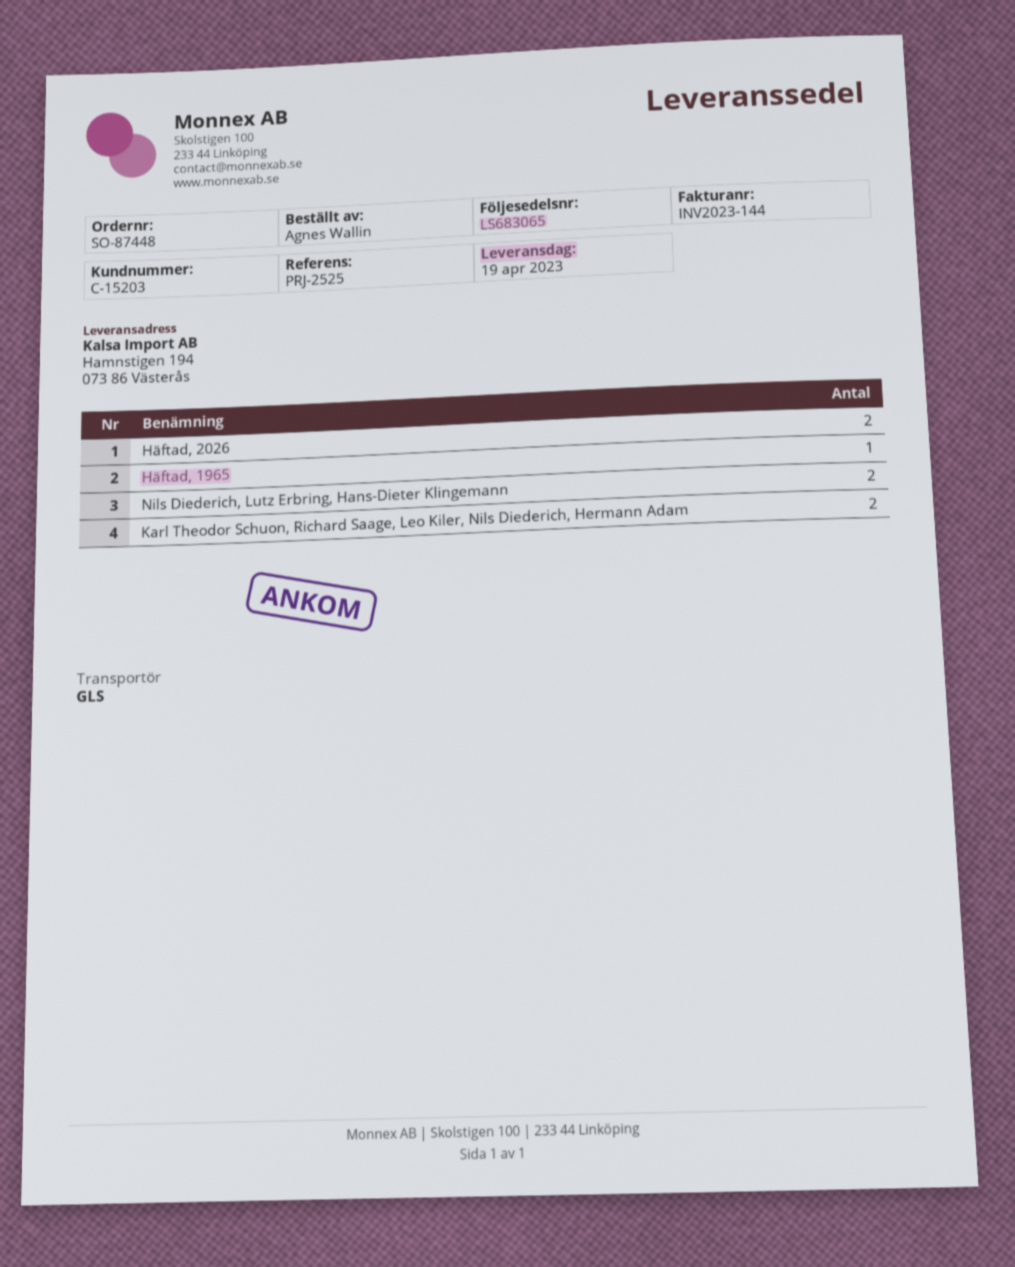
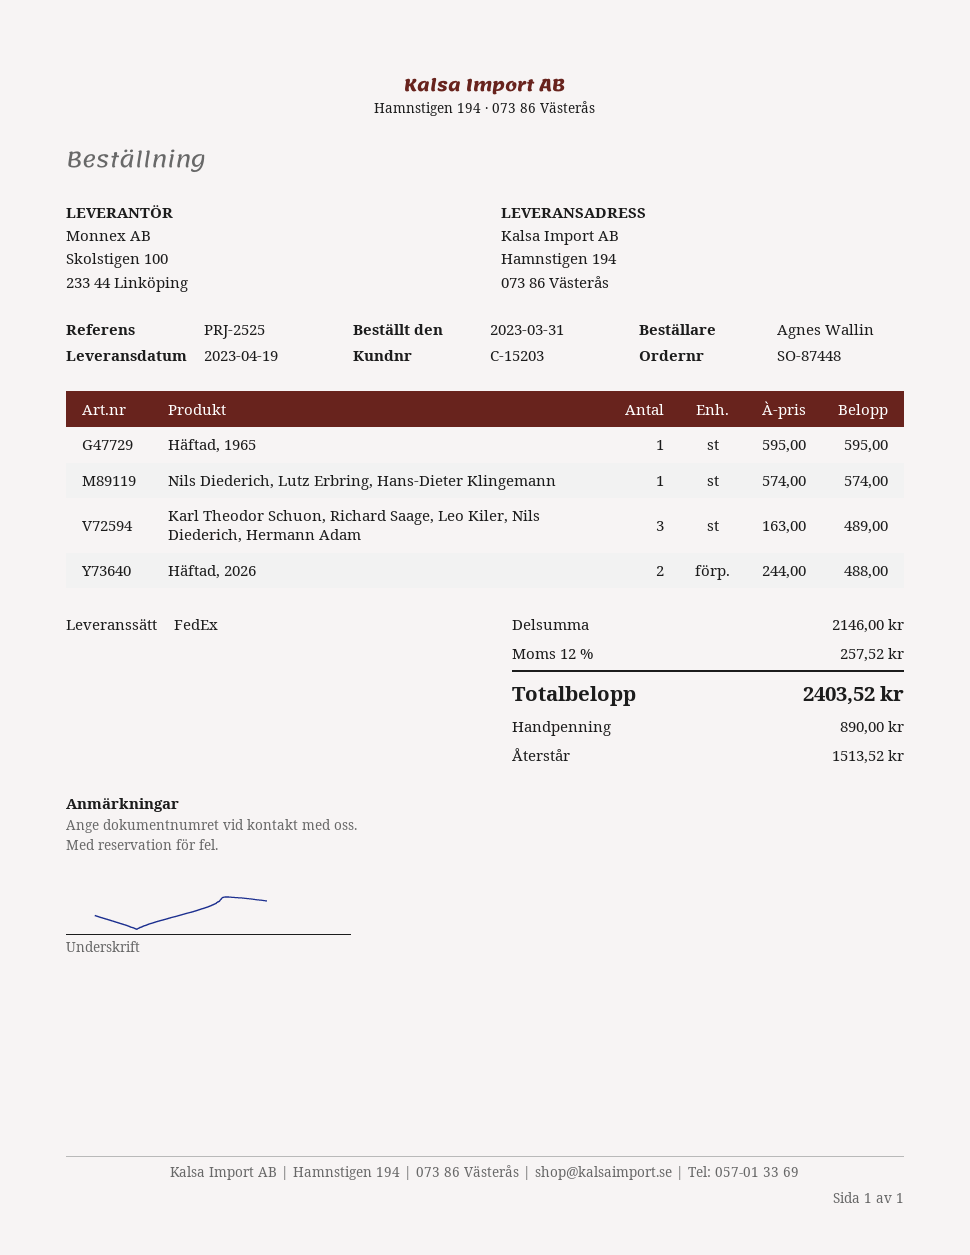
shipping method: GLS -> FedEx
Nils Diederich, Lutz Erbring, Hans-Dieter Klingemann: 2 -> 1
Karl Theodor Schuon, Richard Saage, Leo Kiler, Nils Diederich, Hermann Adam: 2 -> 3

